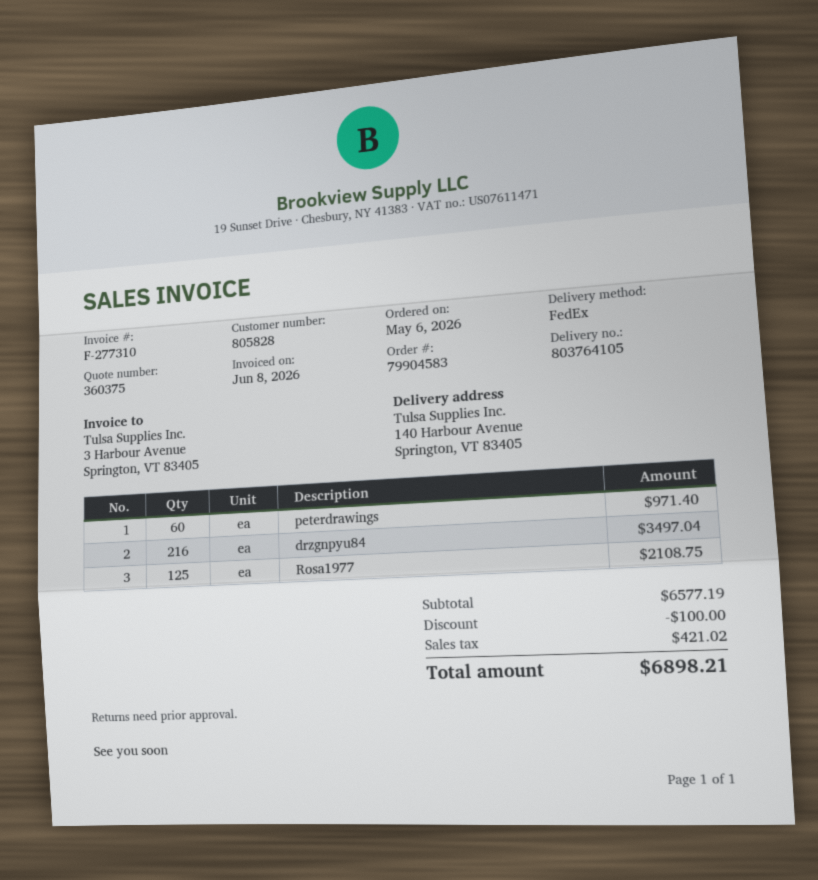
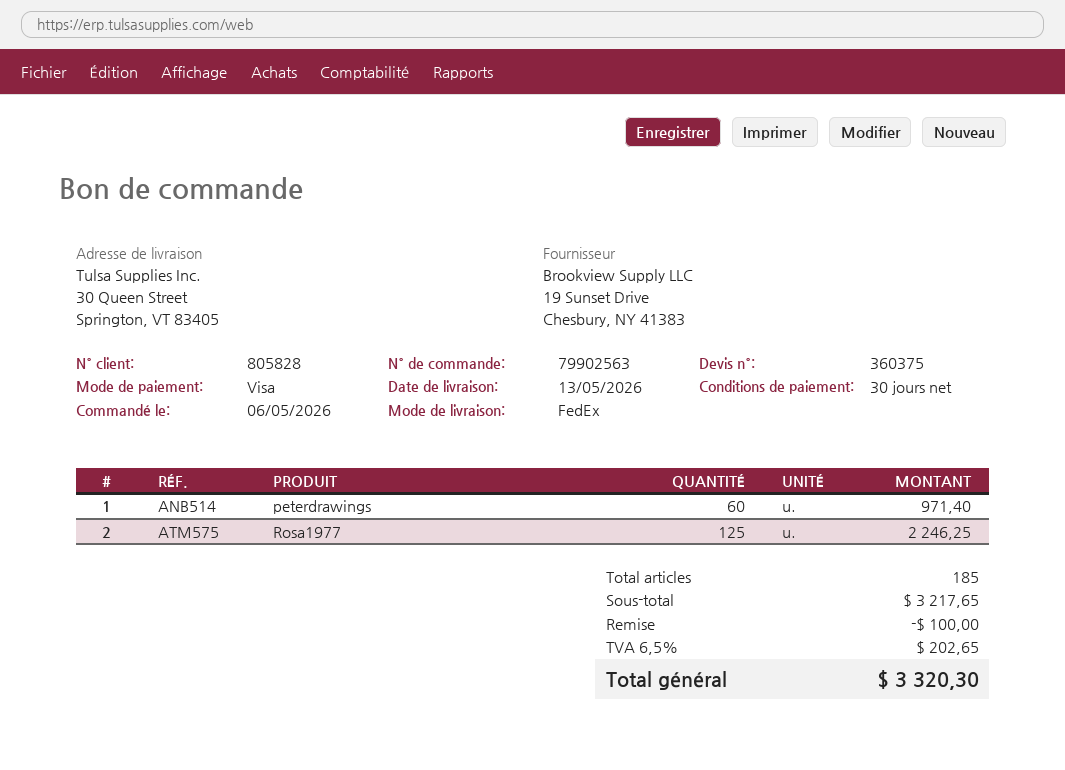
order number: 79904583 -> 79902563
ship to: 140 Harbour Avenue, Springton, VT 83405 -> 30 Queen Street, Springton, VT 83405
drzgnpyu84: 216 for 3497.04 -> none
Rosa1977: 125 for 2108.75 -> 125 for 2246.25
subtotal: 6577.19 -> 3217.65
tax: 421.02 -> 202.65
total: 6898.21 -> 3320.30

